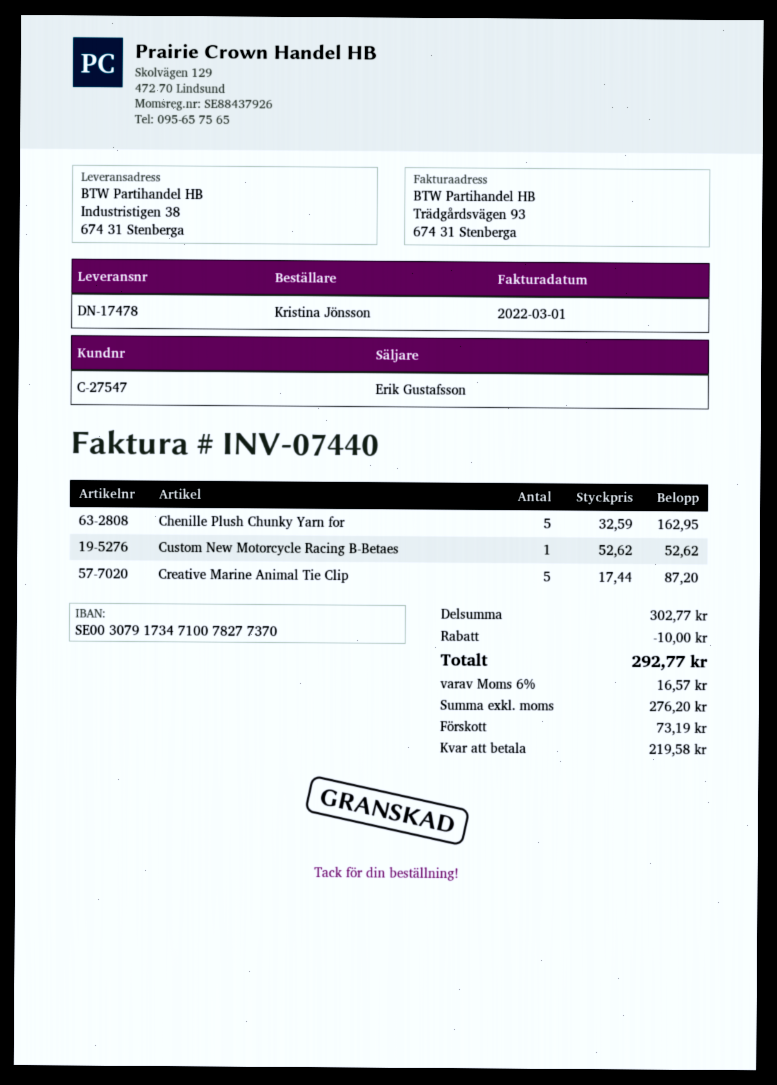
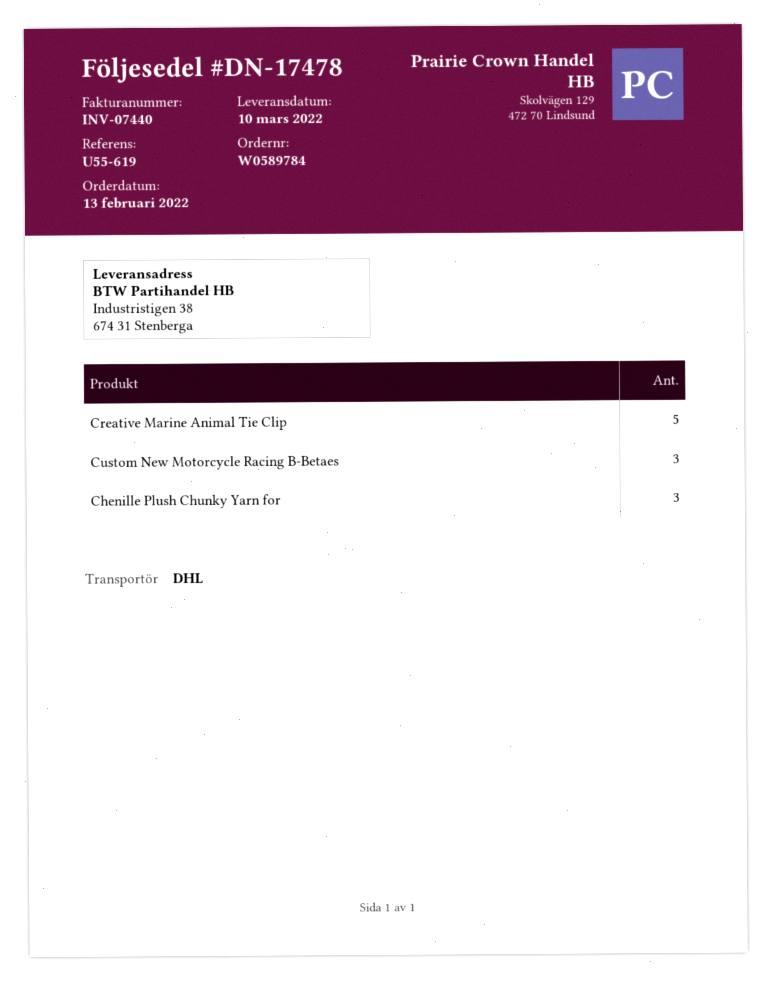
Chenille Plush Chunky Yarn for: 5 -> 3
Custom New Motorcycle Racing B-Betaes: 1 -> 3

